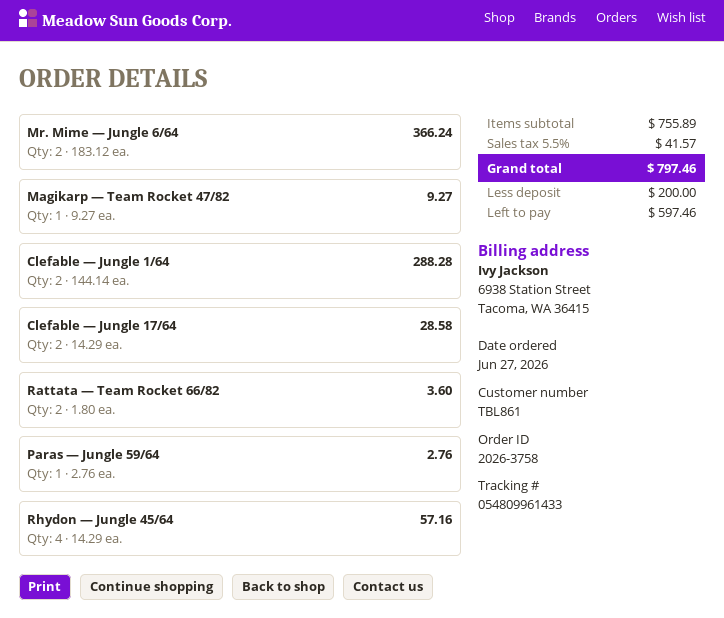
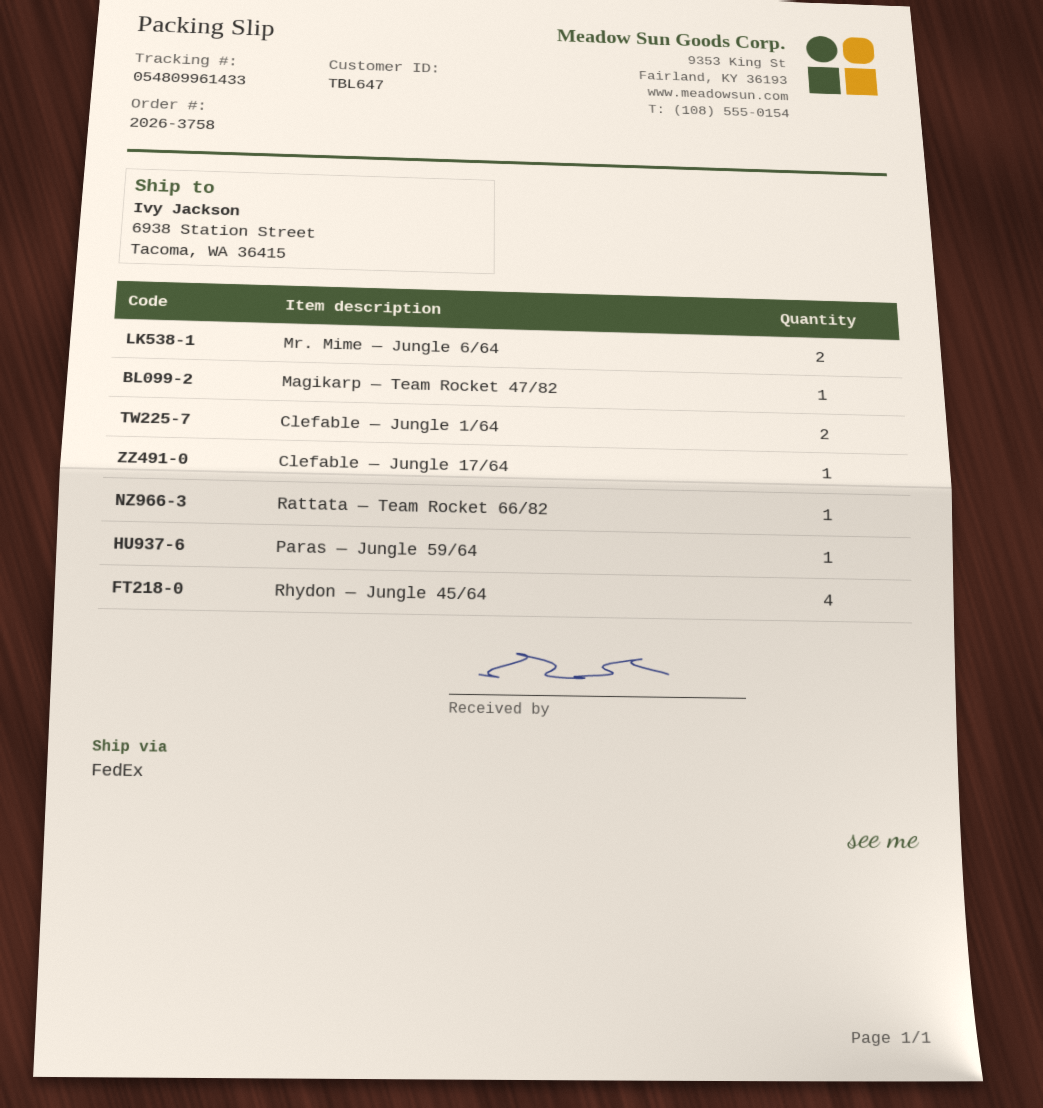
customer number: TBL861 -> TBL647
Clefable — Jungle 17/64: 2 -> 1
Rattata — Team Rocket 66/82: 2 -> 1

